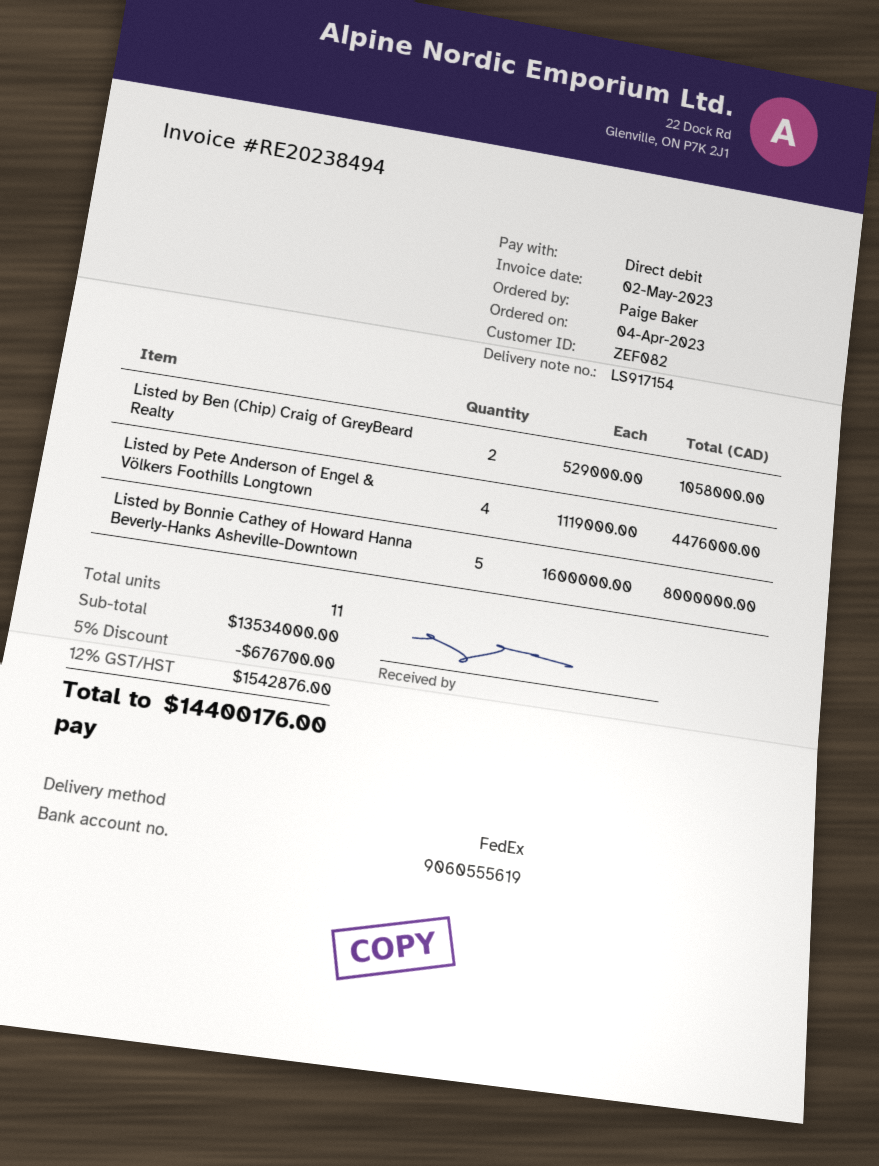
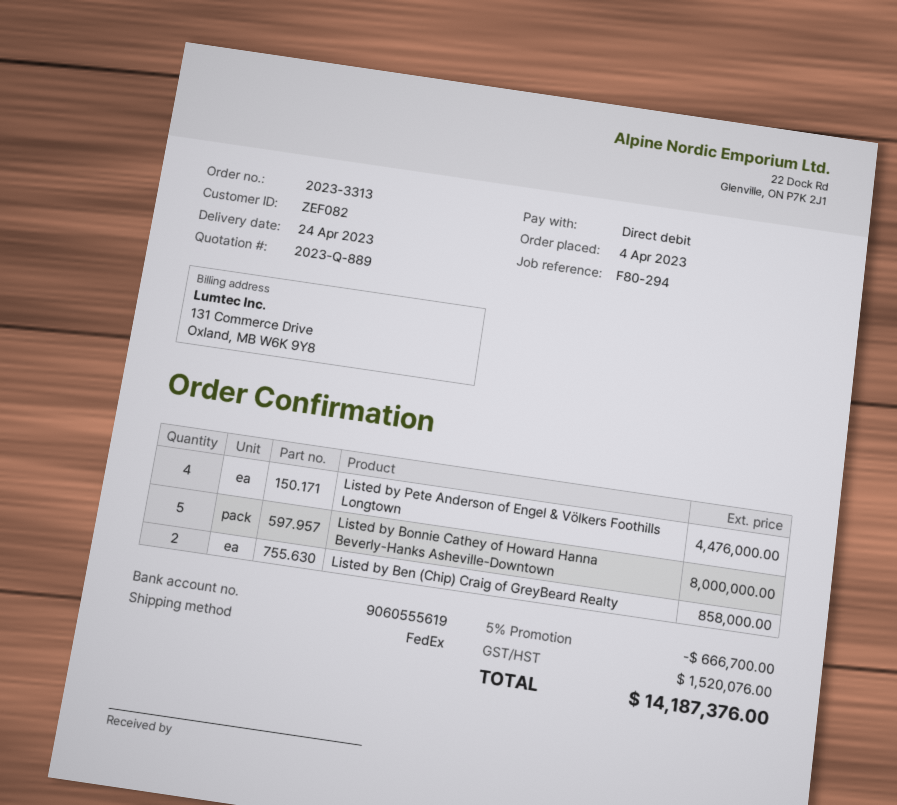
Listed by Ben (Chip) Craig of GreyBeard Realty: 2 for 1058000.00 -> 2 for 858000.00
discount: 5% = 676700.00 -> 5% = 666700.00
tax: 1542876.00 -> 1520076.00
total: 14400176.00 -> 14187376.00

